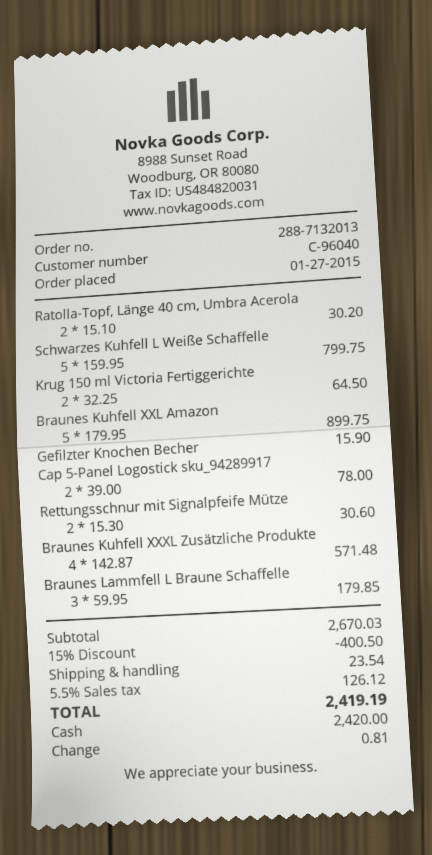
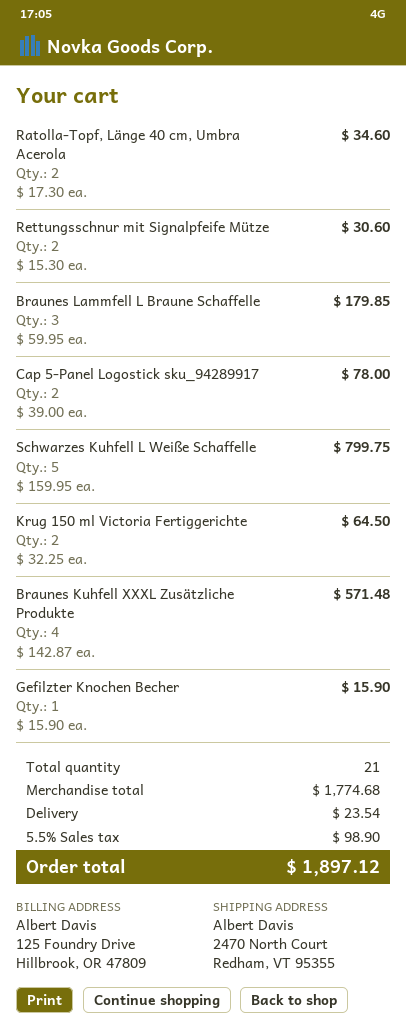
Ratolla-Topf, Länge 40 cm, Umbra Acerola: 2 x 15.10 = 30.20 -> 2 x 17.30 = 34.60
Braunes Kuhfell XXL Amazon: 5 x 179.95 = 899.75 -> none
subtotal: 2670.03 -> 1774.68
discount: 15% = 400.50 -> none
tax: 5.5% = 126.12 -> 5.5% = 98.90
total: 2419.19 -> 1897.12

